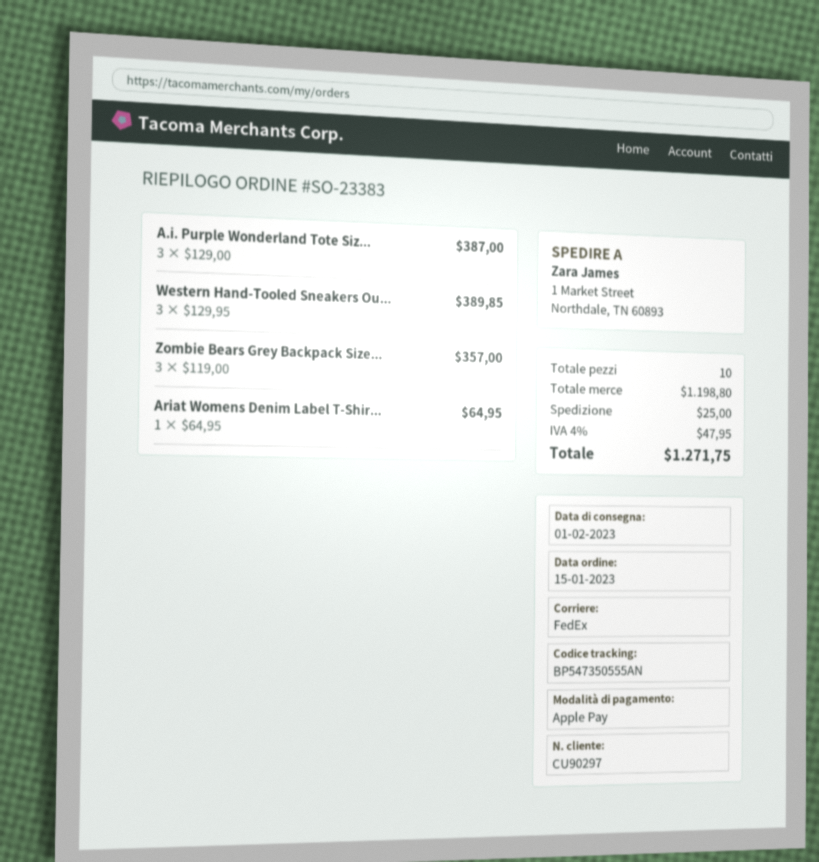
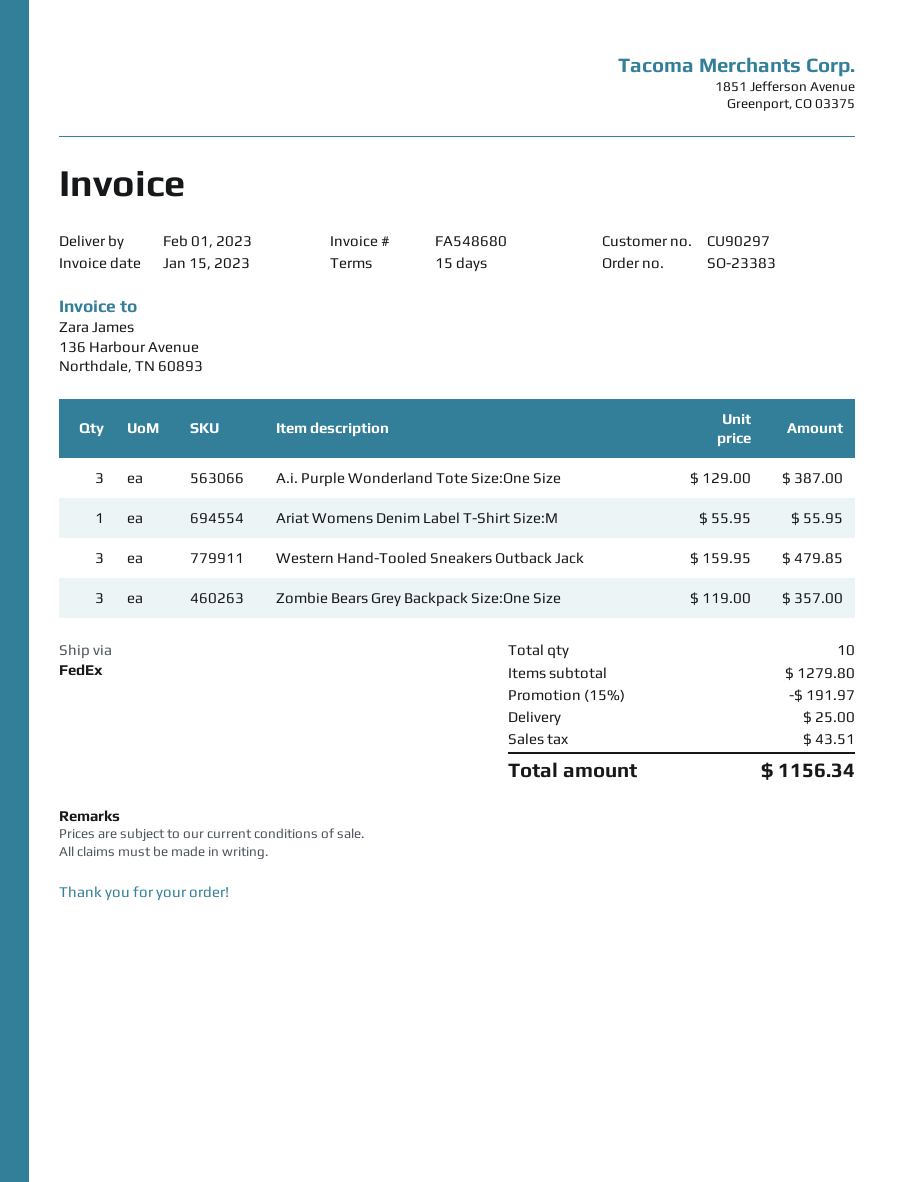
Western Hand-Tooled Sneakers Ou...: 3 x 129.95 = 389.85 -> 3 x 159.95 = 479.85
Ariat Womens Denim Label T-Shir...: 1 x 64.95 = 64.95 -> 1 x 55.95 = 55.95
subtotal: 1198.80 -> 1279.80
discount: none -> 15% = 191.97
tax: 47.95 -> 43.51
total: 1271.75 -> 1156.34

